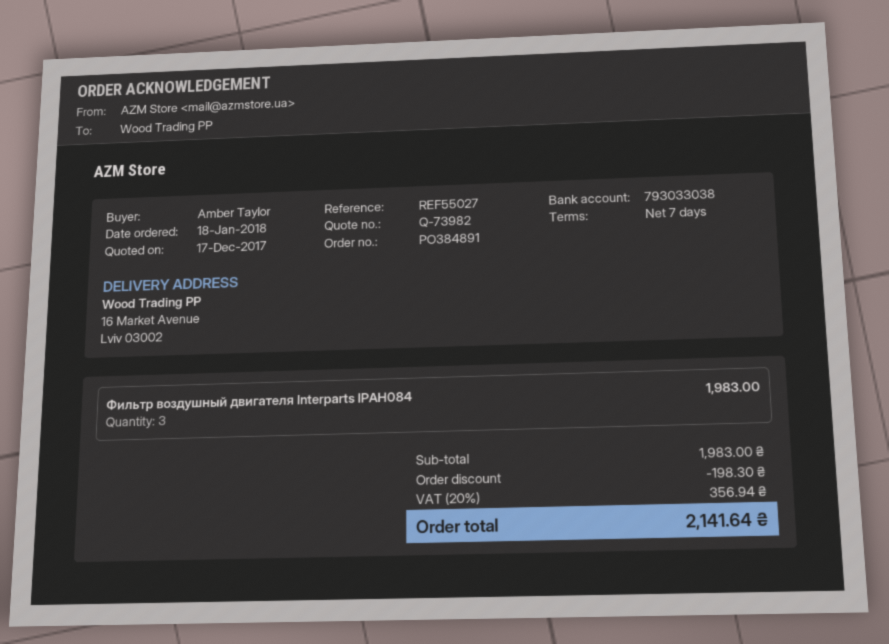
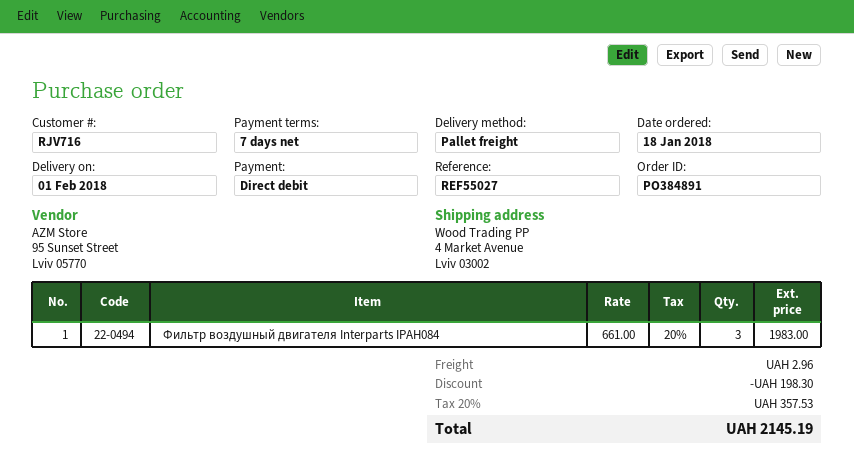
ship to: 16 Market Avenue, Lviv 03002 -> 4 Market Avenue, Lviv 03002
shipping: none -> 2.96
tax: 20% = 356.94 -> 20% = 357.53
total: 2141.64 -> 2145.19

